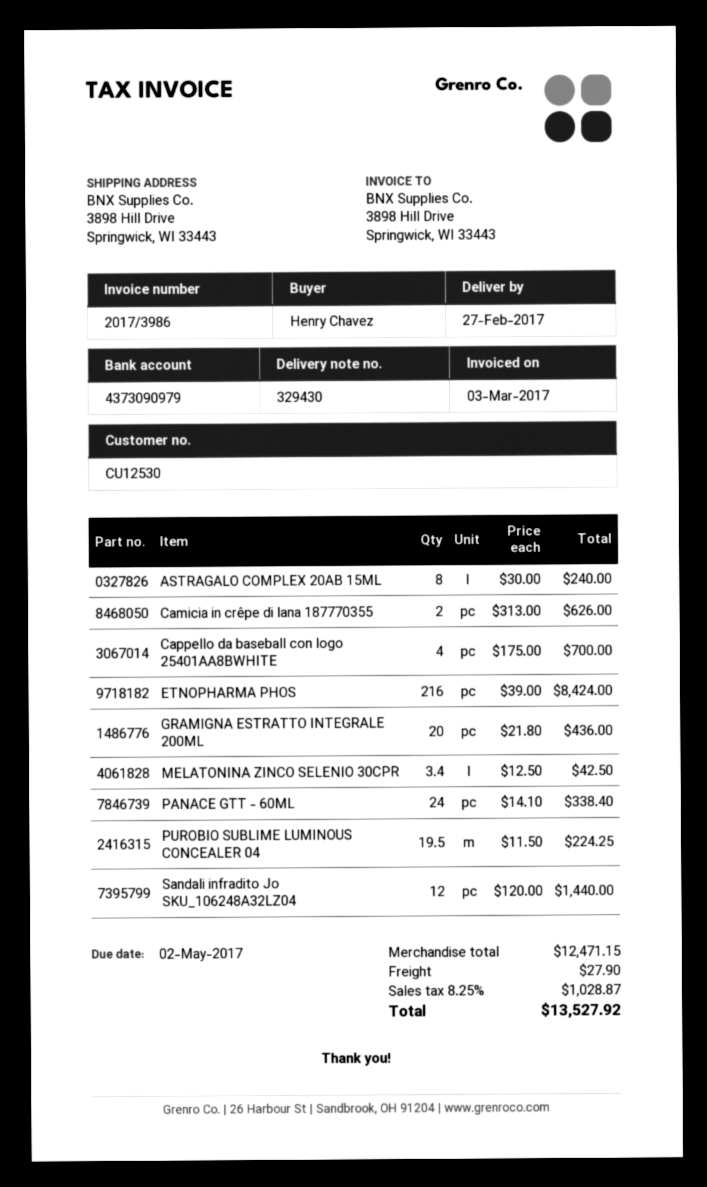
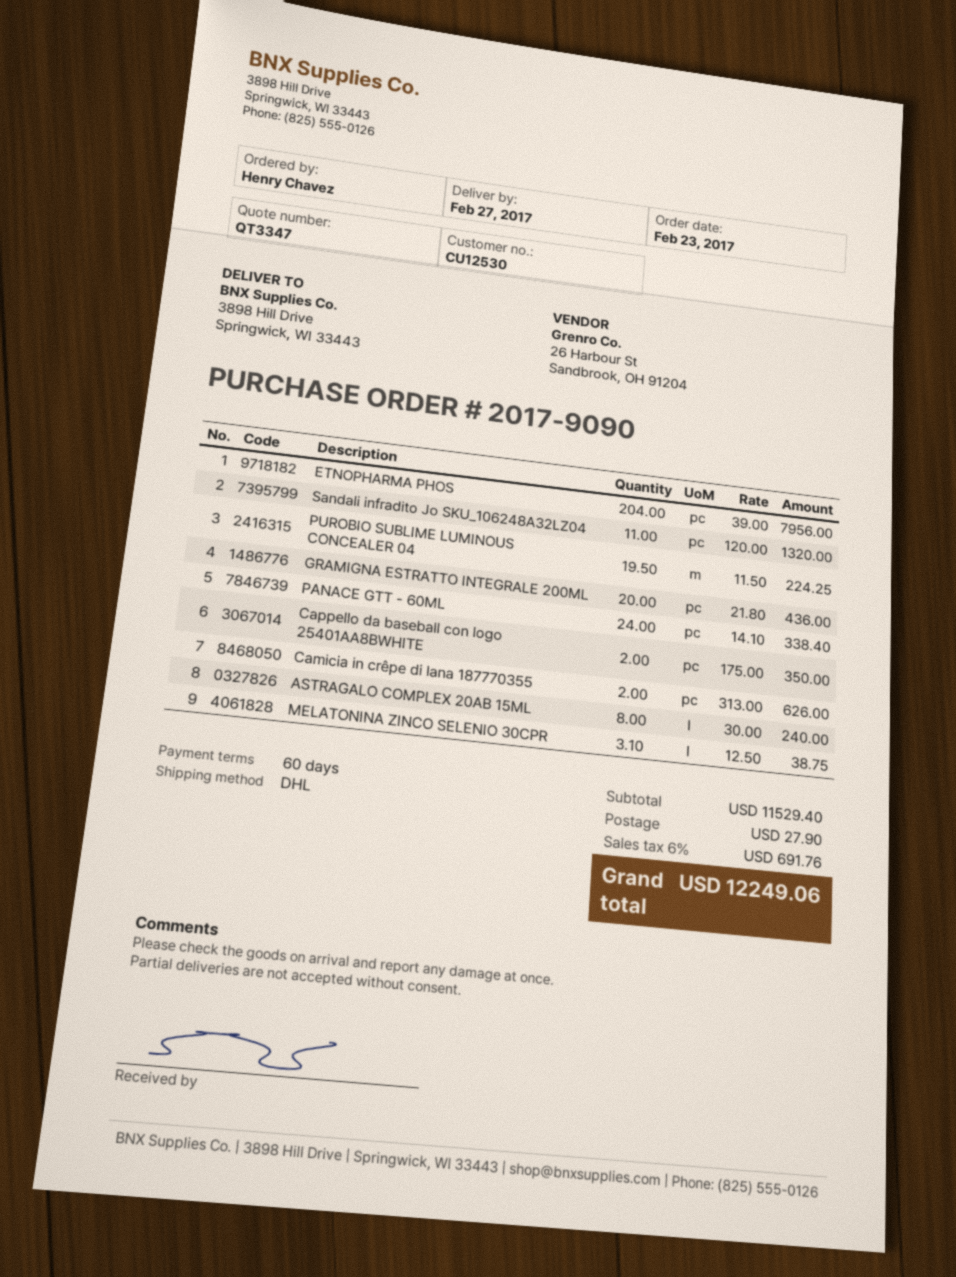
Cappello da baseball con logo 25401AA8BWHITE: 4 x 175.00 = 700.00 -> 2 x 175.00 = 350.00
ETNOPHARMA PHOS: 216 x 39.00 = 8424.00 -> 204 x 39.00 = 7956.00
MELATONINA ZINCO SELENIO 30CPR: 3.4 x 12.50 = 42.50 -> 3.1 x 12.50 = 38.75
Sandali infradito Jo SKU_106248A32LZ04: 12 x 120.00 = 1440.00 -> 11 x 120.00 = 1320.00
subtotal: 12471.15 -> 11529.40
tax: 8.25% = 1028.87 -> 6% = 691.76
total: 13527.92 -> 12249.06

